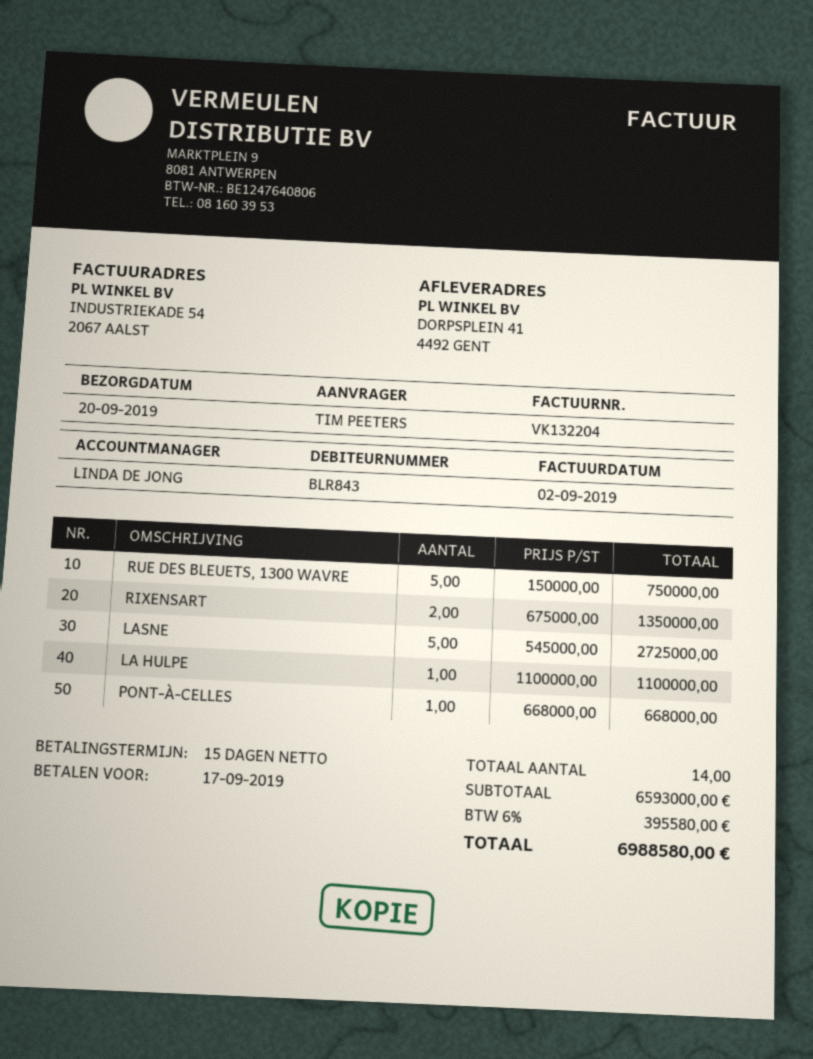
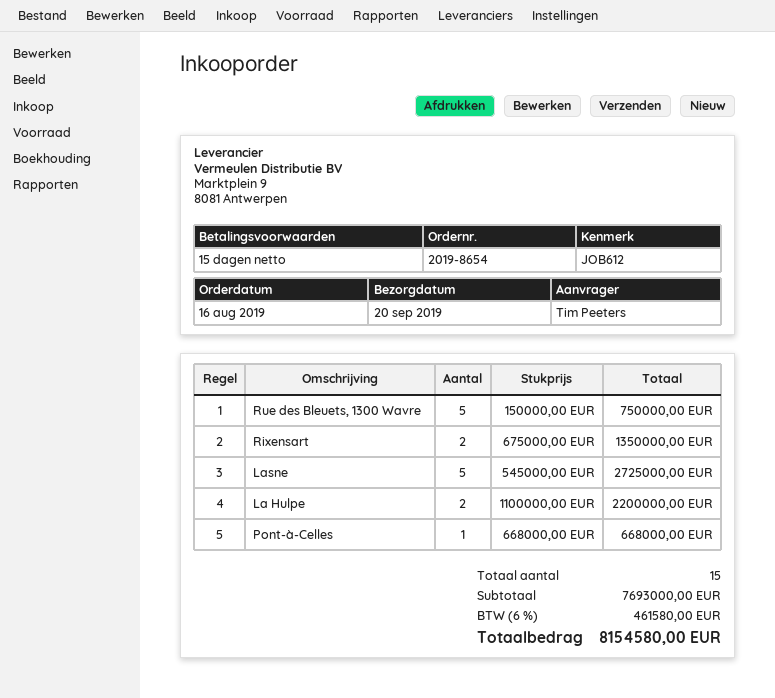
LA HULPE: 1 x 1100000.00 = 1100000.00 -> 2 x 1100000.00 = 2200000.00
total quantity: 14 -> 15
subtotal: 6593000.00 -> 7693000.00
tax: 6% = 395580.00 -> 6% = 461580.00
total: 6988580.00 -> 8154580.00

